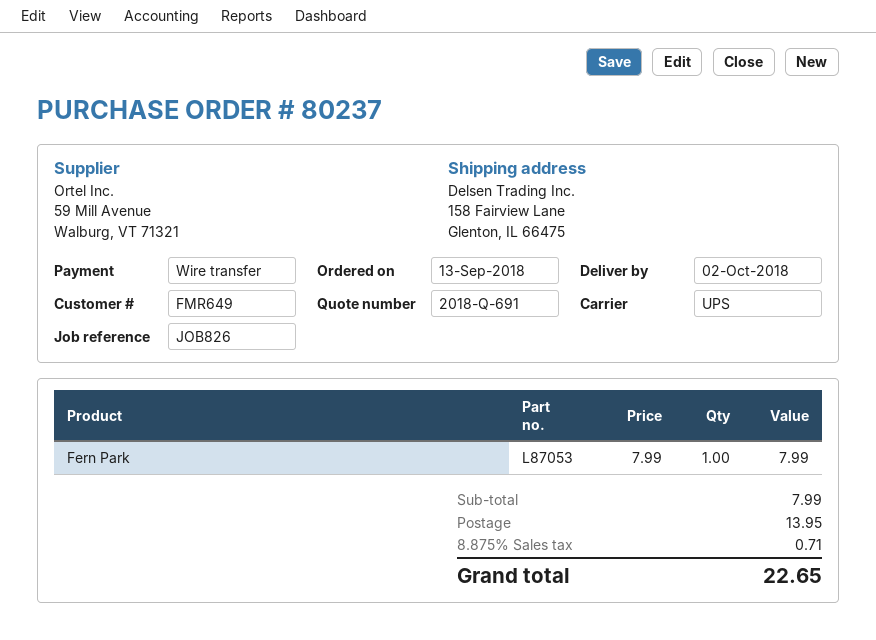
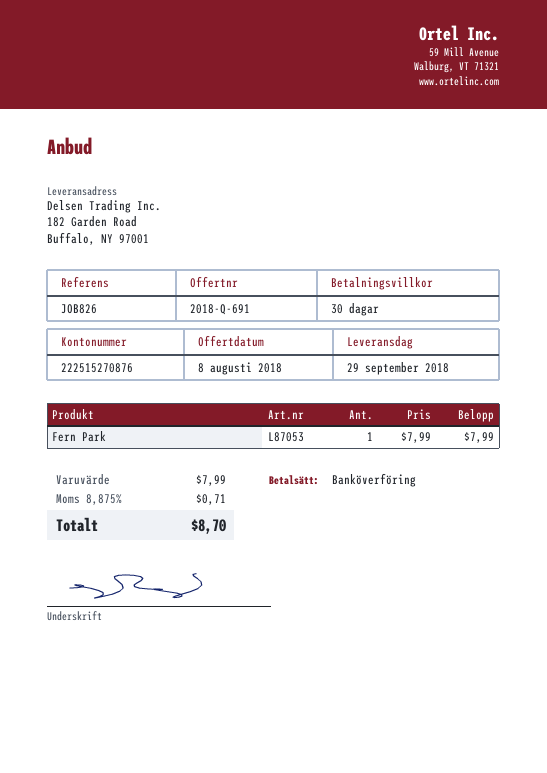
delivery date: 2018-10-02 -> 2018-09-29
ship to: 158 Fairview Lane, Glenton, IL 66475 -> 182 Garden Road, Buffalo, NY 97001
shipping: 13.95 -> none
total: 22.65 -> 8.70

